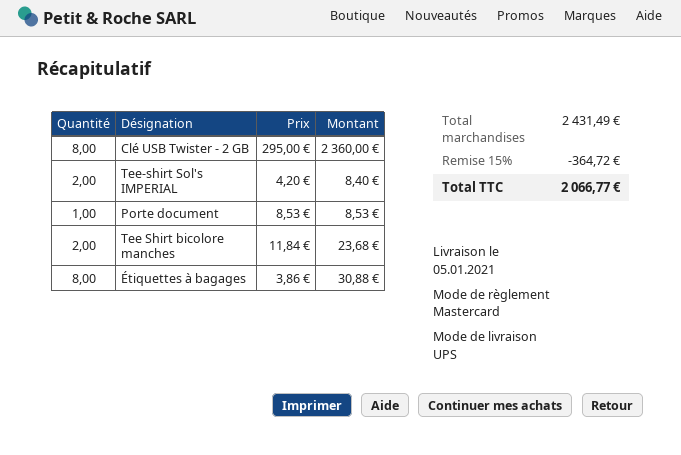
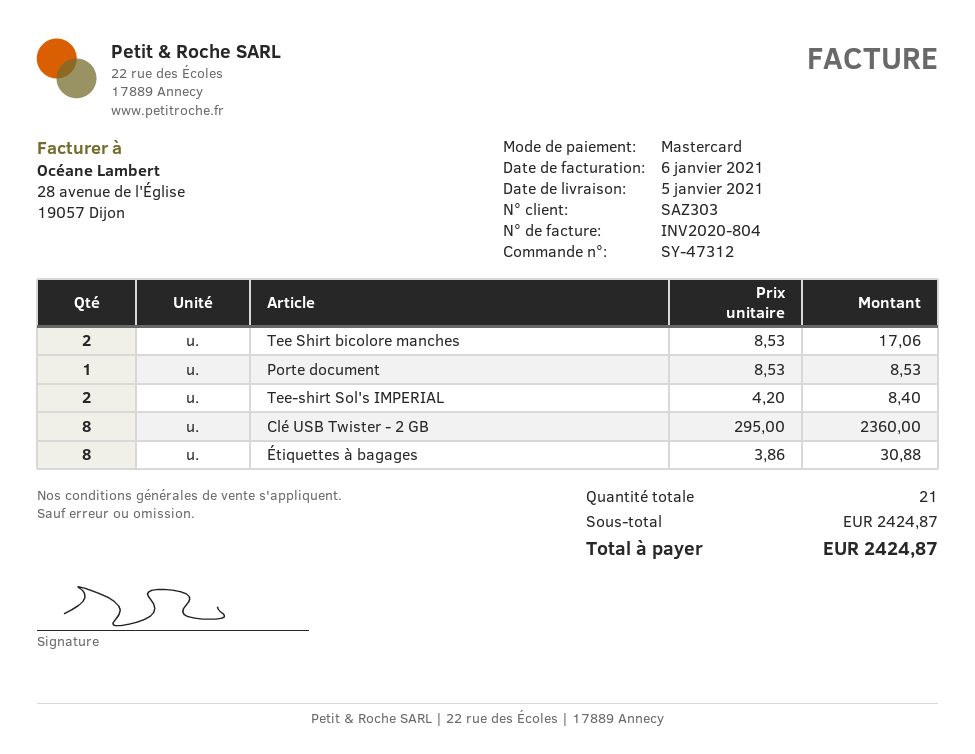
Tee Shirt bicolore manches: 2 x 11.84 = 23.68 -> 2 x 8.53 = 17.06
subtotal: 2431.49 -> 2424.87
discount: 15% = 364.72 -> none
total: 2066.77 -> 2424.87

